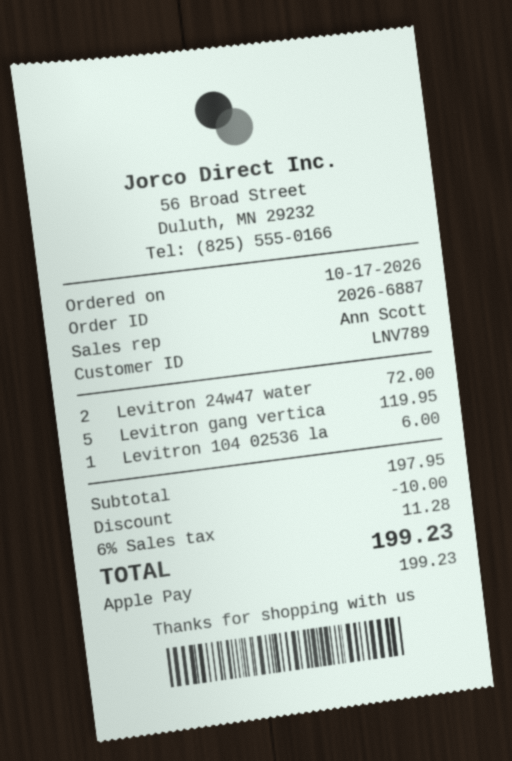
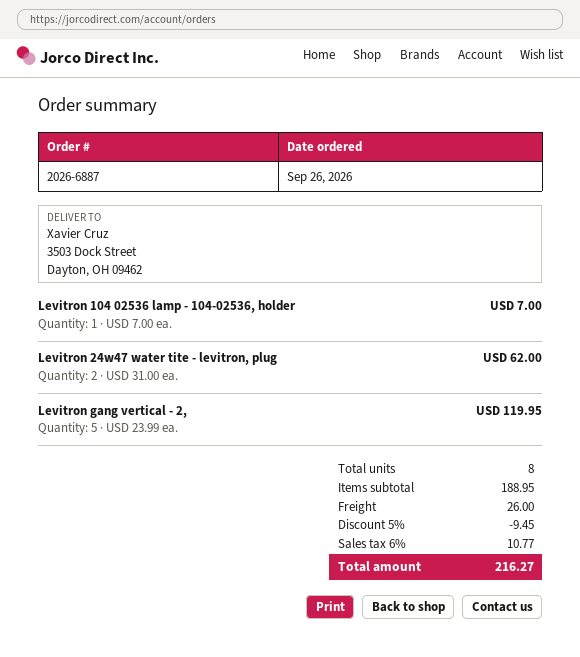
order date: 2026-10-17 -> 2026-09-26
Levitron 24w47 water: 2 for 72.00 -> 2 for 62.00
Levitron 104 02536 la: 1 for 6.00 -> 1 for 7.00
subtotal: 197.95 -> 188.95
discount: 10.00 -> 9.45
shipping: none -> 26.00
tax: 6% = 11.28 -> 6% = 10.77
total: 199.23 -> 216.27

